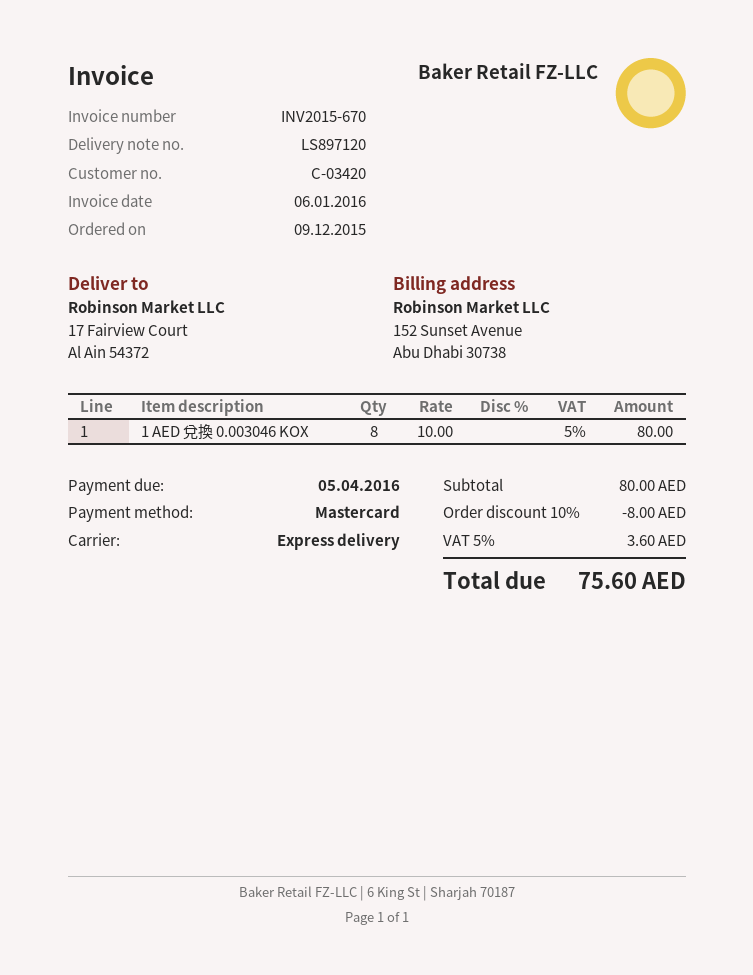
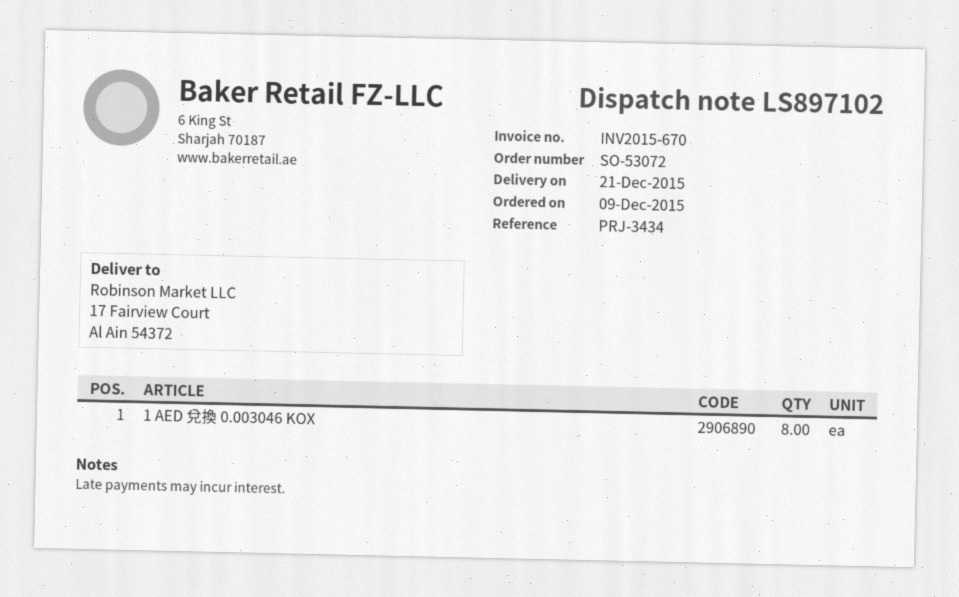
delivery note number: LS897120 -> LS897102

